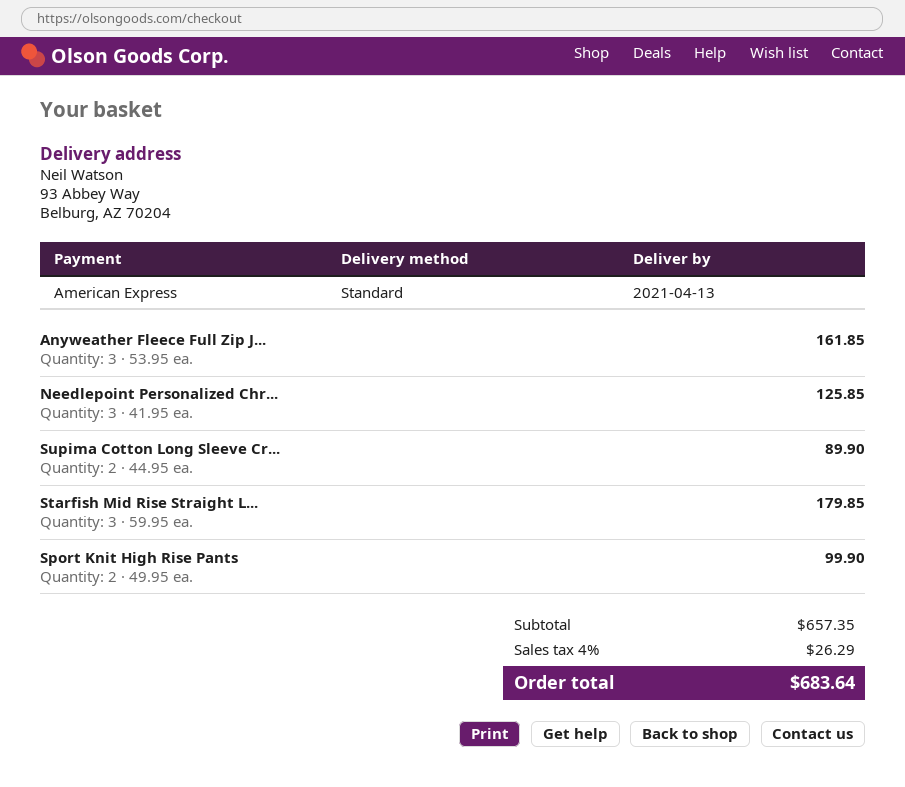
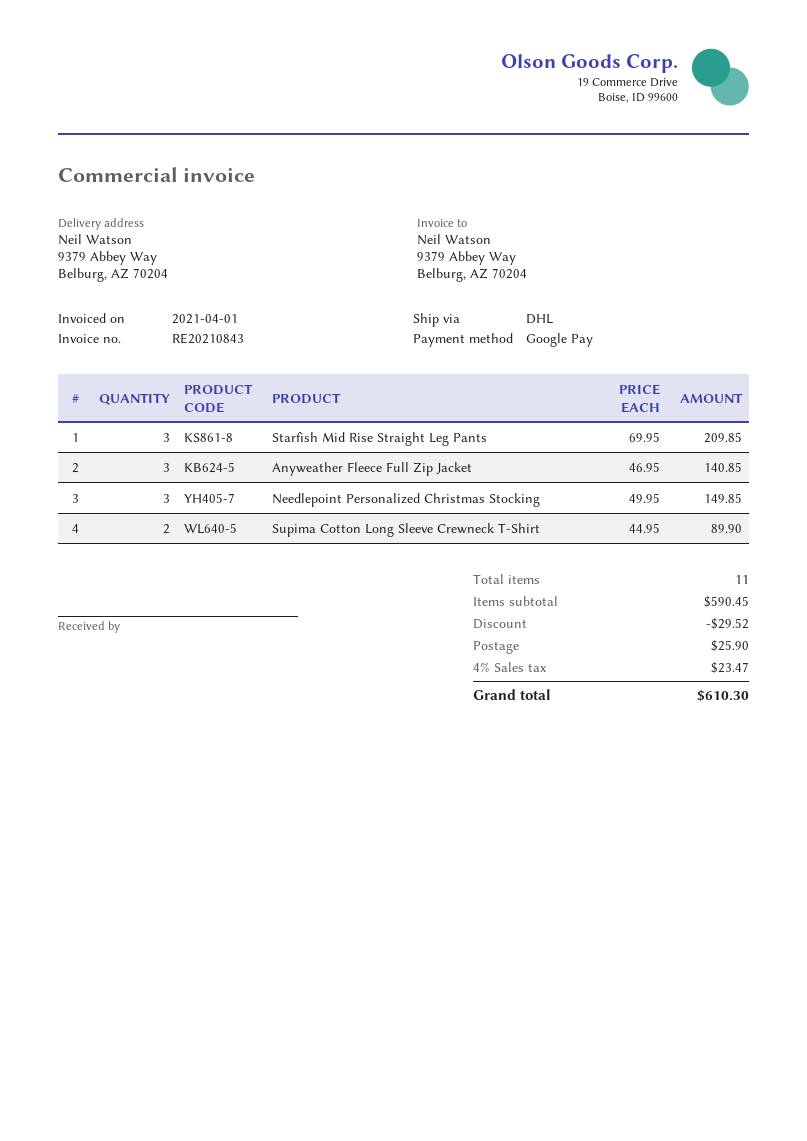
payment method: American Express -> Google Pay
shipping method: standard -> DHL
ship to: 93 Abbey Way, Belburg, AZ 70204 -> 9379 Abbey Way, Belburg, AZ 70204
Anyweather Fleece Full Zip J...: 3 x 53.95 = 161.85 -> 3 x 46.95 = 140.85
Needlepoint Personalized Chr...: 3 x 41.95 = 125.85 -> 3 x 49.95 = 149.85
Starfish Mid Rise Straight L...: 3 x 59.95 = 179.85 -> 3 x 69.95 = 209.85
Sport Knit High Rise Pants: 2 x 49.95 = 99.90 -> none
subtotal: 657.35 -> 590.45
discount: none -> 29.52
shipping: none -> 25.90
tax: 4% = 26.29 -> 4% = 23.47
total: 683.64 -> 610.30

